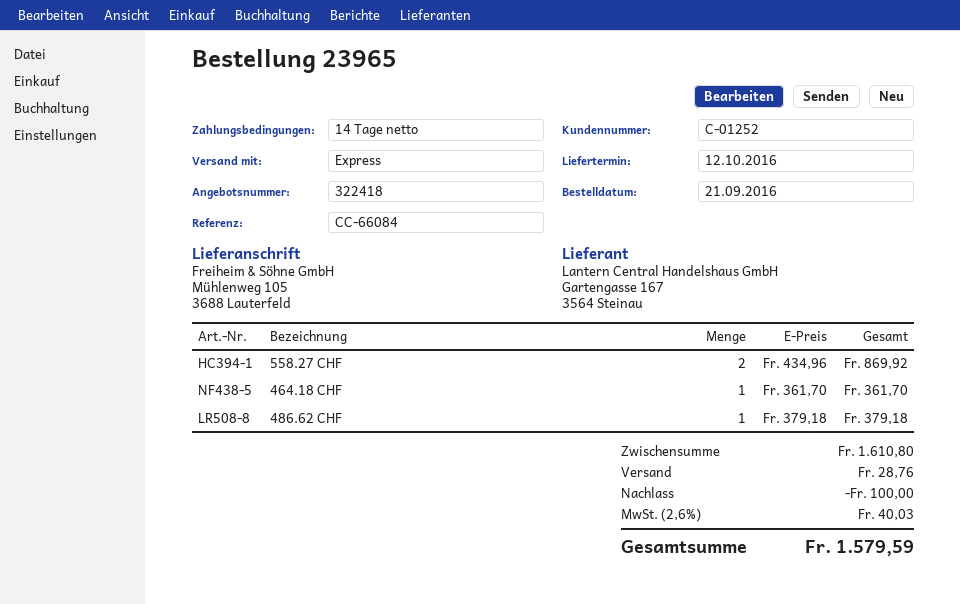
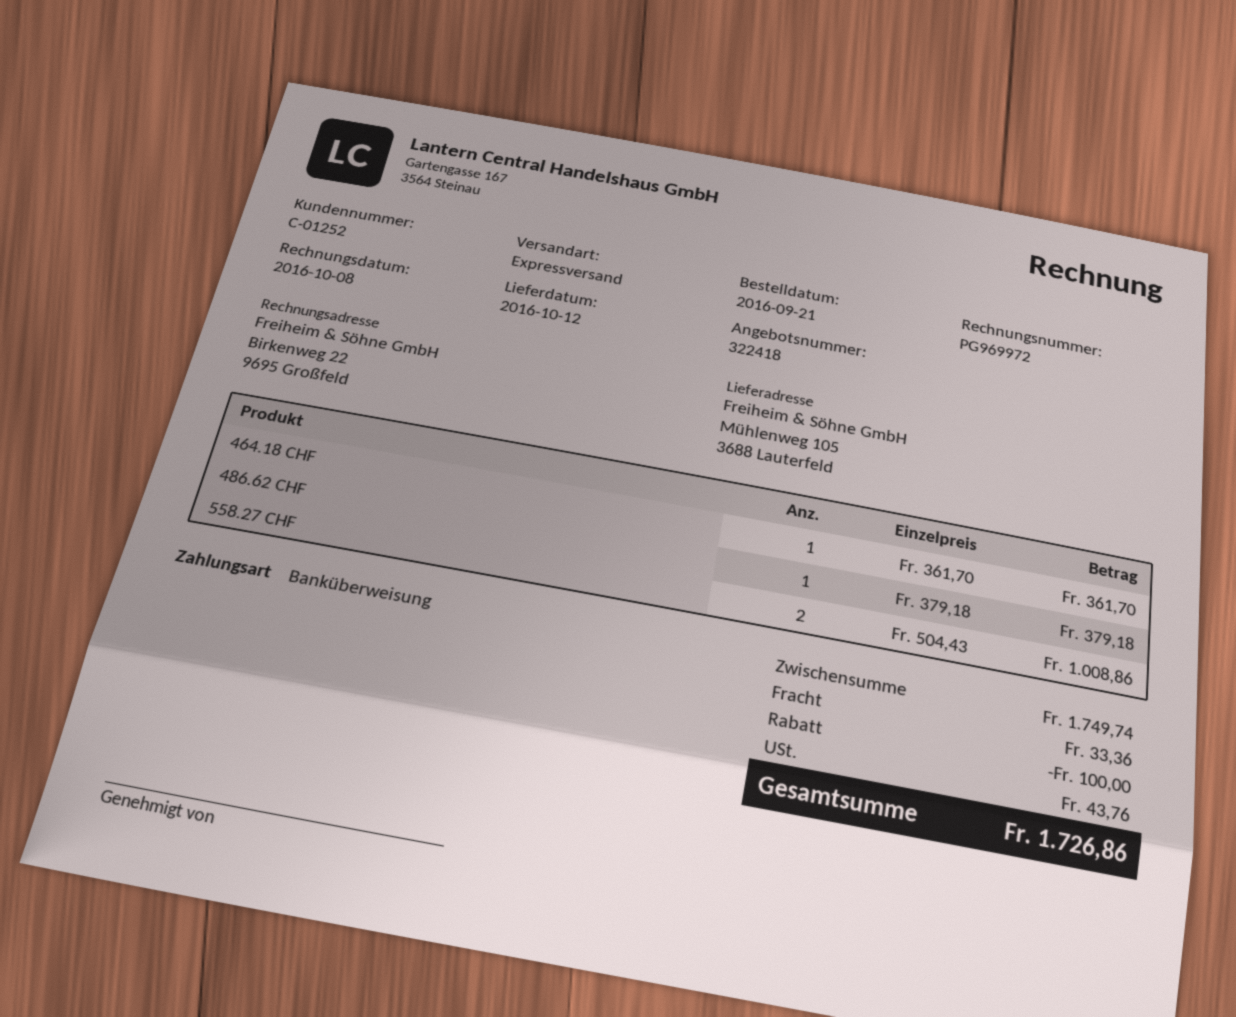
558.27 CHF: 2 x 434.96 = 869.92 -> 2 x 504.43 = 1008.86
subtotal: 1610.80 -> 1749.74
shipping: 28.76 -> 33.36
tax: 40.03 -> 43.76
total: 1579.59 -> 1726.86

